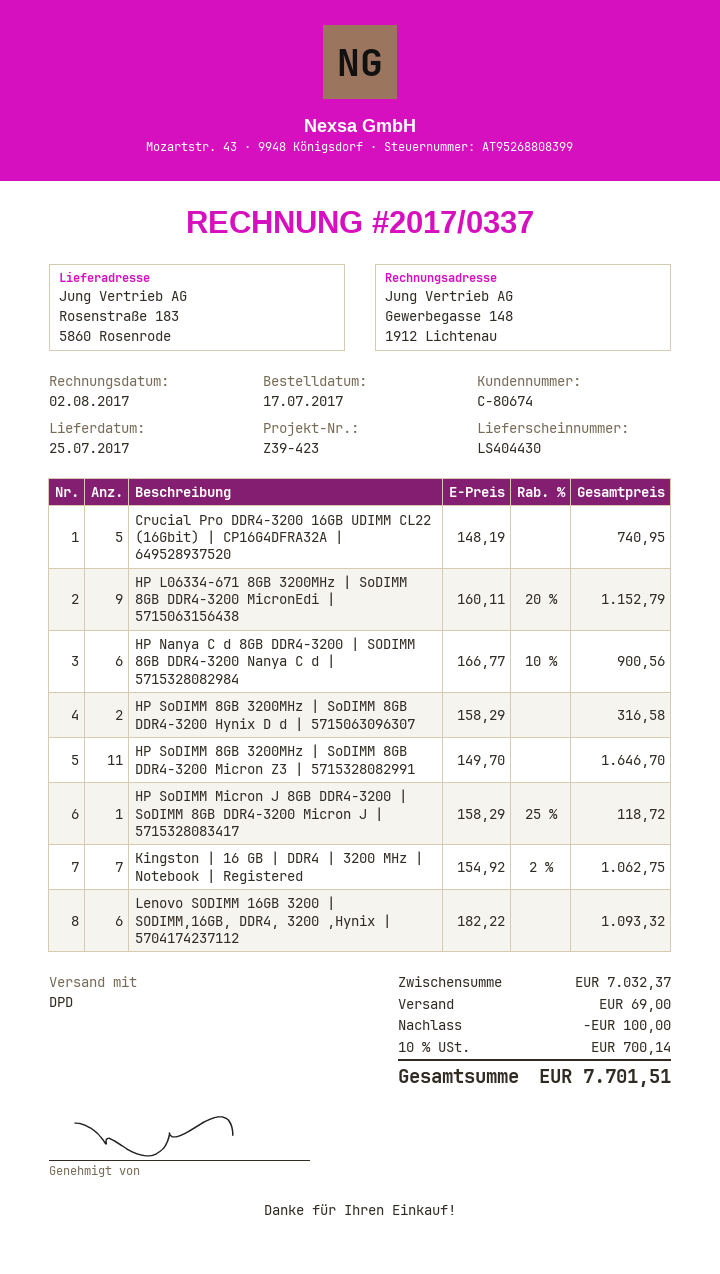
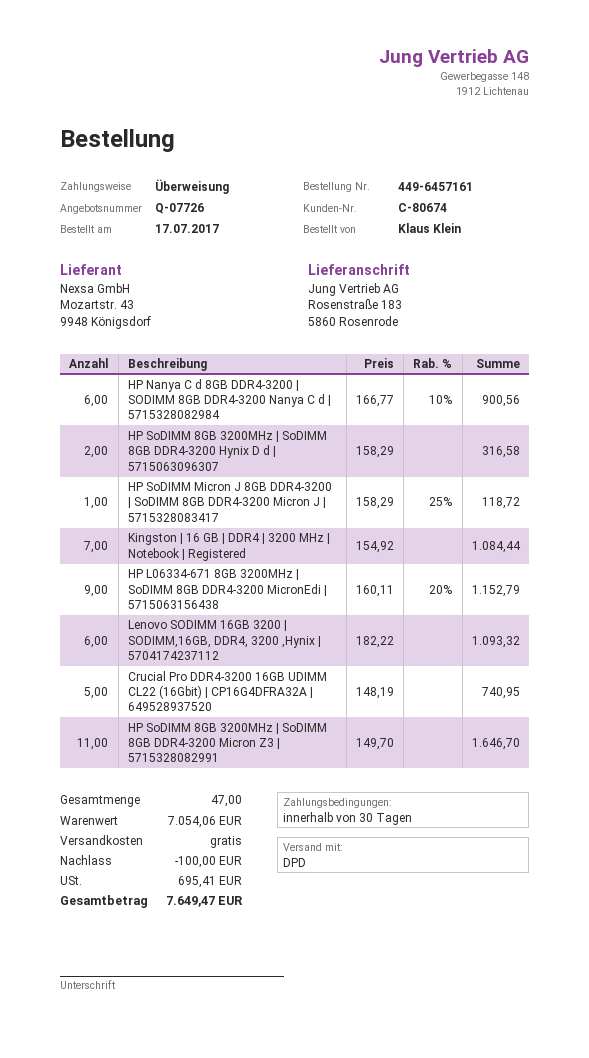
Kingston | 16 GB | DDR4 | 3200 MHz | Notebook | Registered: 7 x 154.92 - 2% = 1062.75 -> 7 x 154.92 = 1084.44
subtotal: 7032.37 -> 7054.06
shipping: 69.00 -> 0.00
tax: 700.14 -> 695.41
total: 7701.51 -> 7649.47

